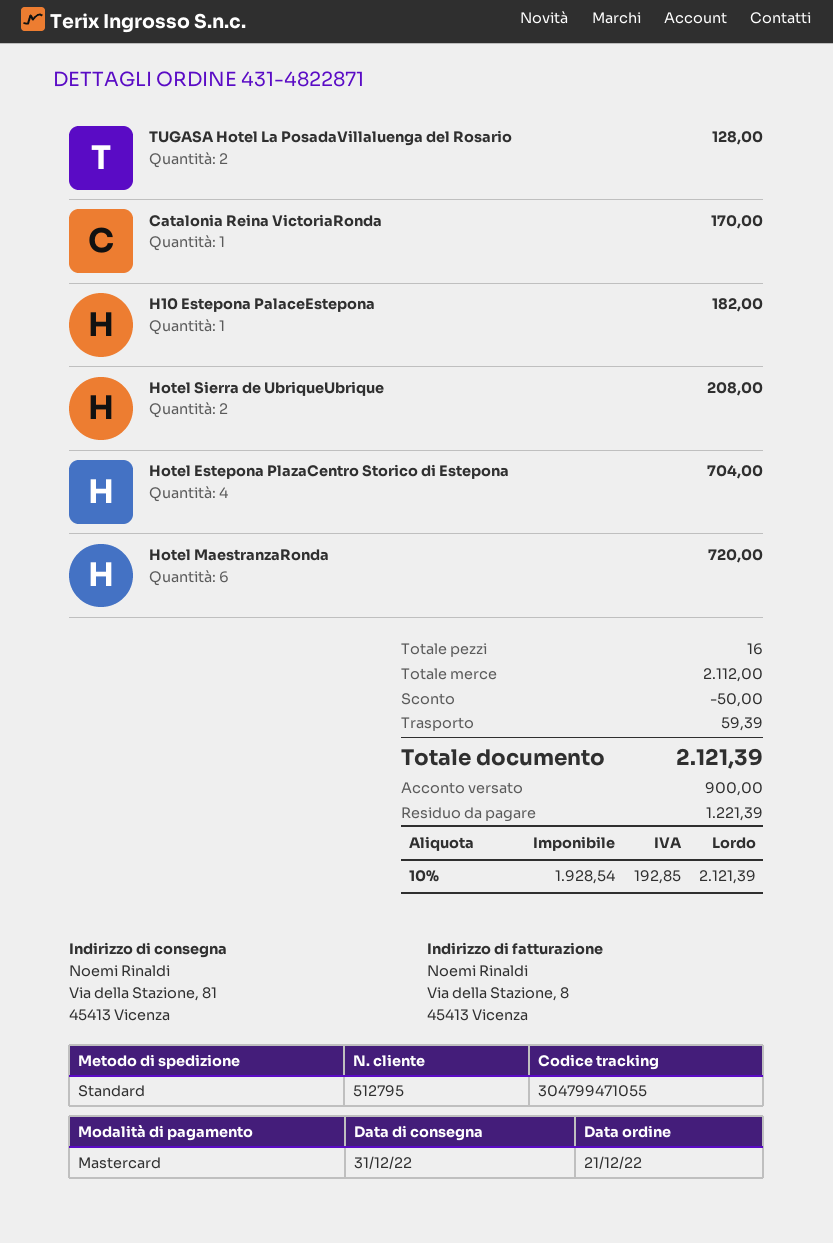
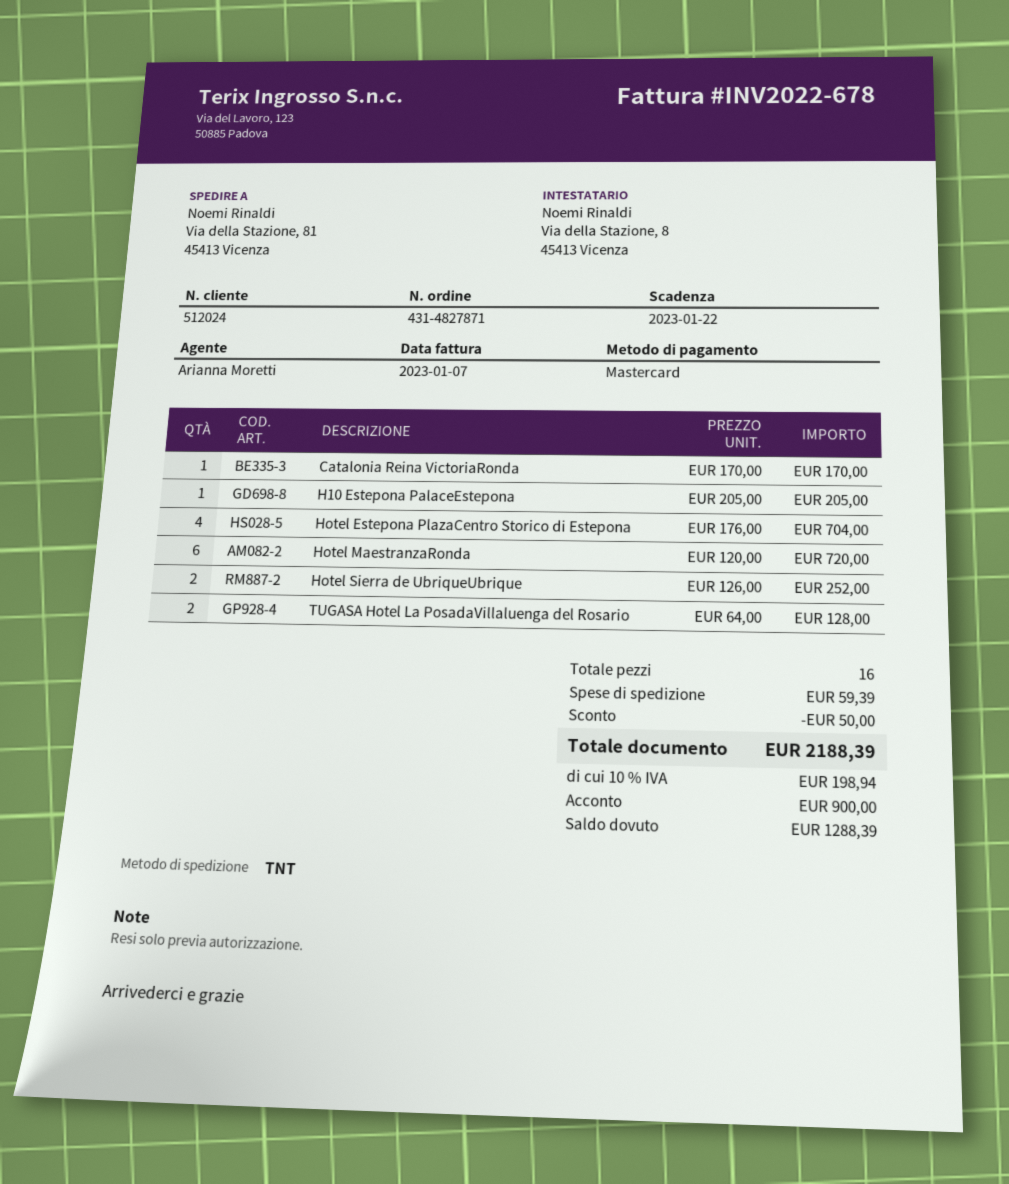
order number: 431-4822871 -> 431-4827871
customer number: 512795 -> 512024
shipping method: standard -> TNT
H10 Estepona PalaceEstepona: 1 for 182.00 -> 1 for 205.00
Hotel Sierra de UbriqueUbrique: 2 for 208.00 -> 2 for 252.00
tax: 10% = 192.85 -> 10% = 198.94
total: 2121.39 -> 2188.39
balance: 1221.39 -> 1288.39

